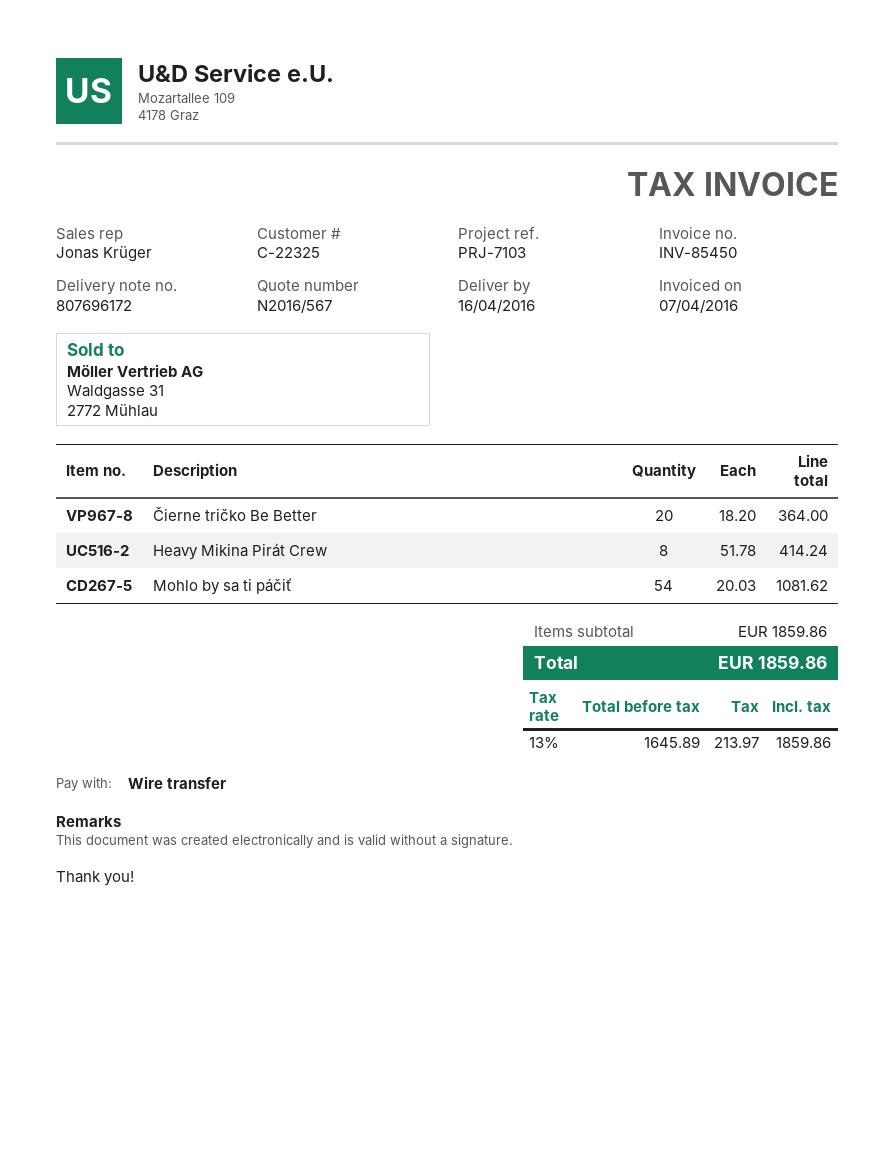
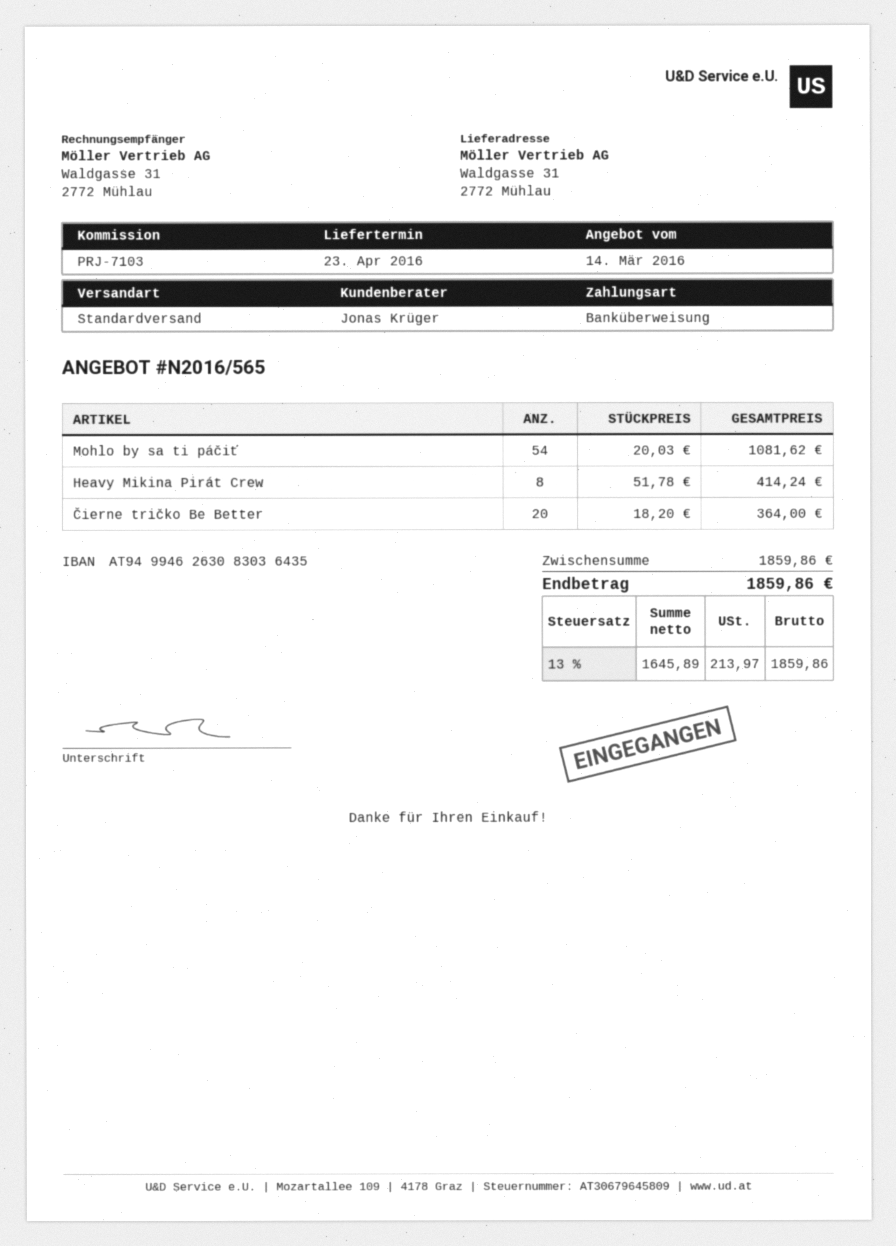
quote number: N2016/567 -> N2016/565
delivery date: 2016-04-16 -> 2016-04-23

